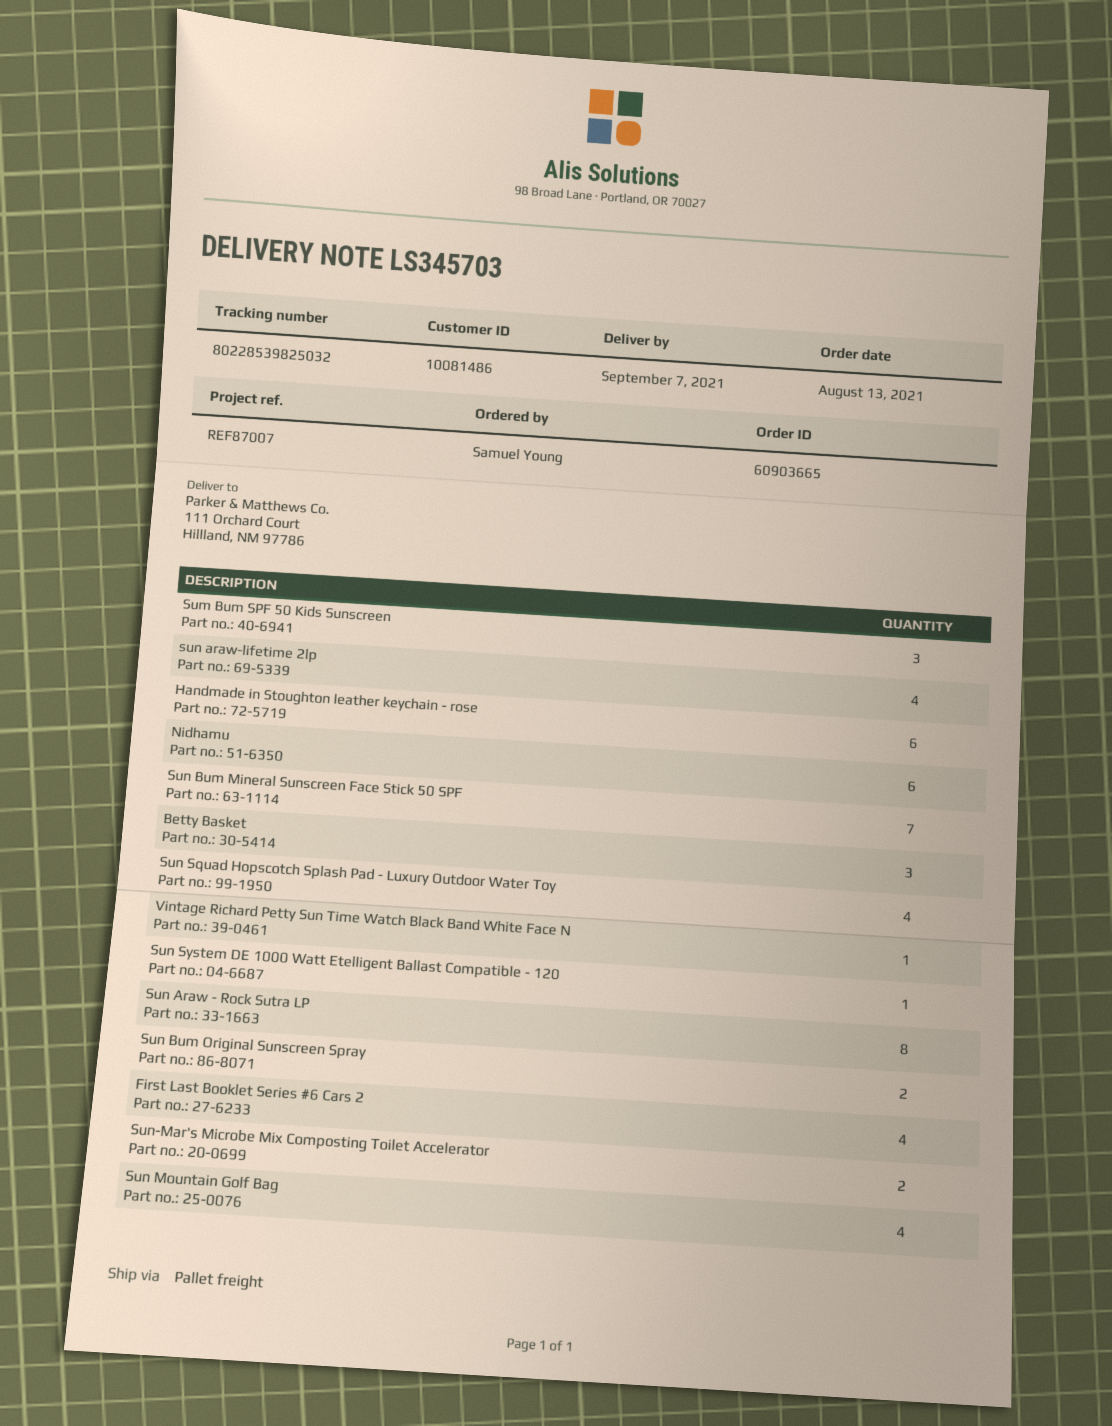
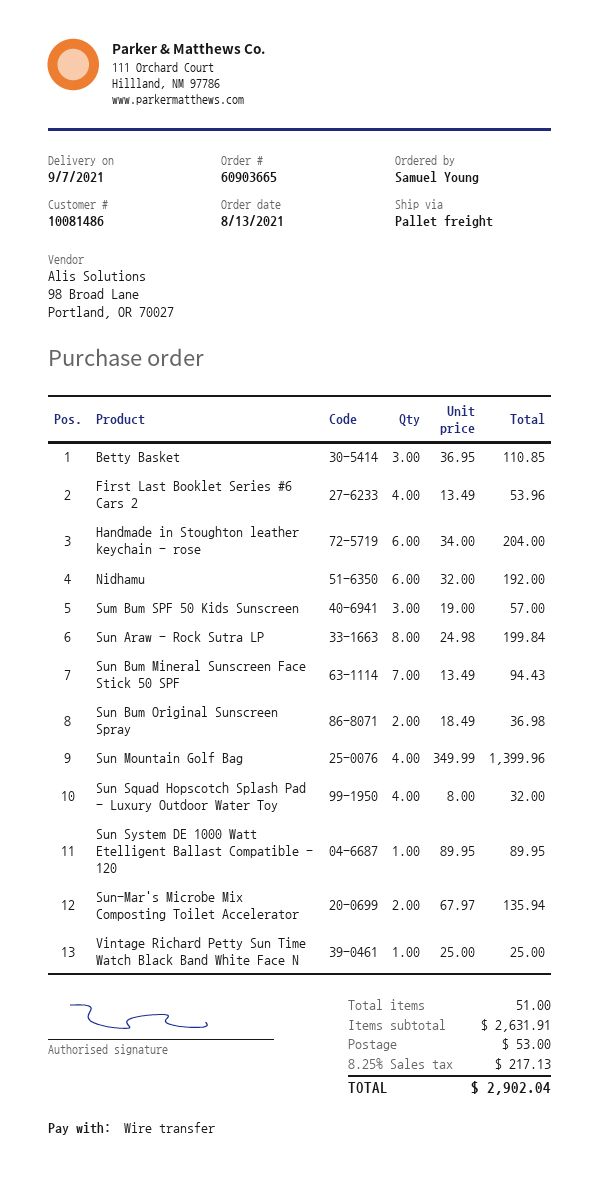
sun araw-lifetime 2lp: 4 -> none

